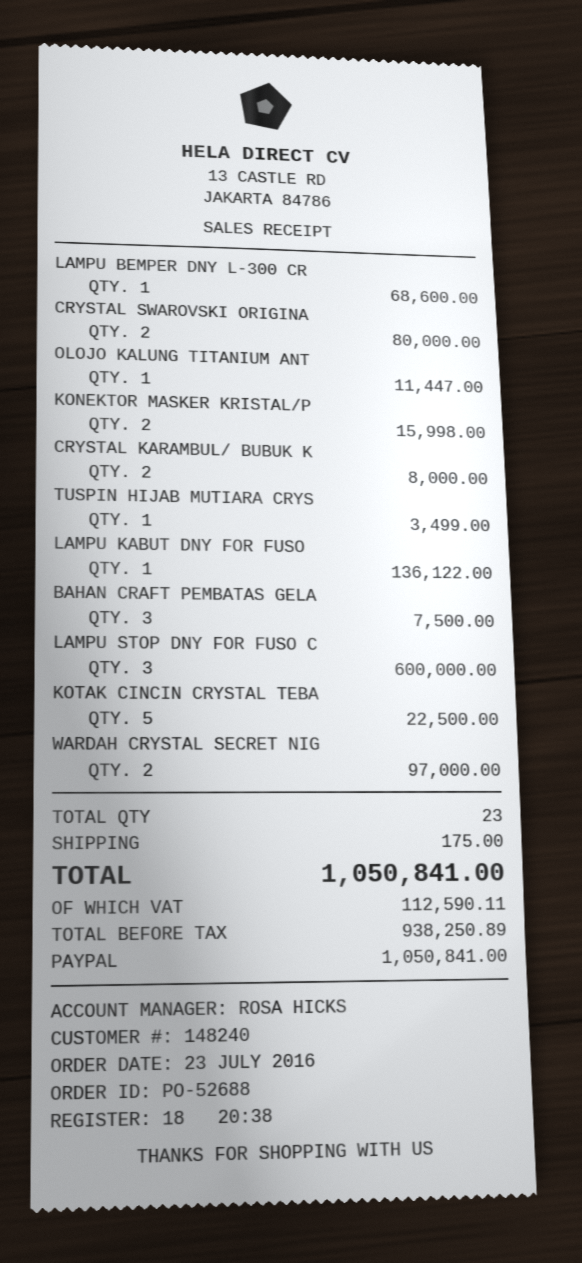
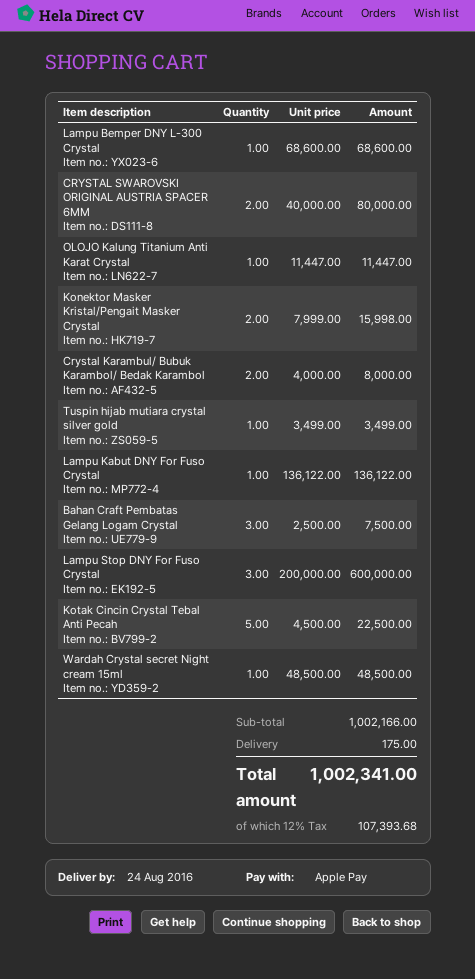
payment method: PayPal -> Apple Pay
WARDAH CRYSTAL SECRET NIG: 2 for 97000.00 -> 1 for 48500.00
tax: 112590.11 -> 107393.68
total: 1050841.00 -> 1002341.00

